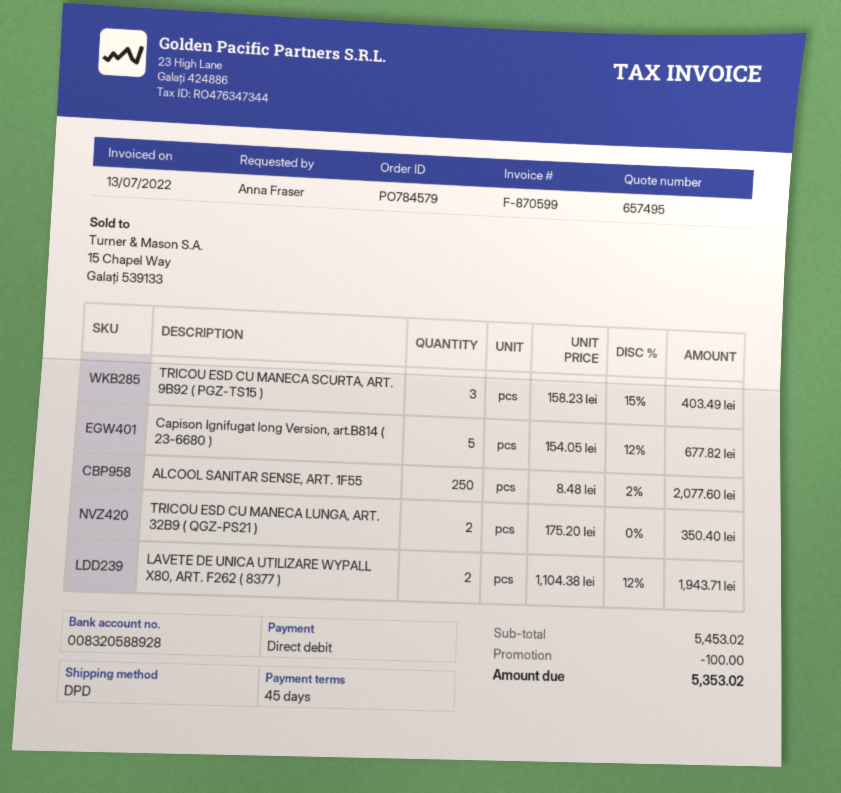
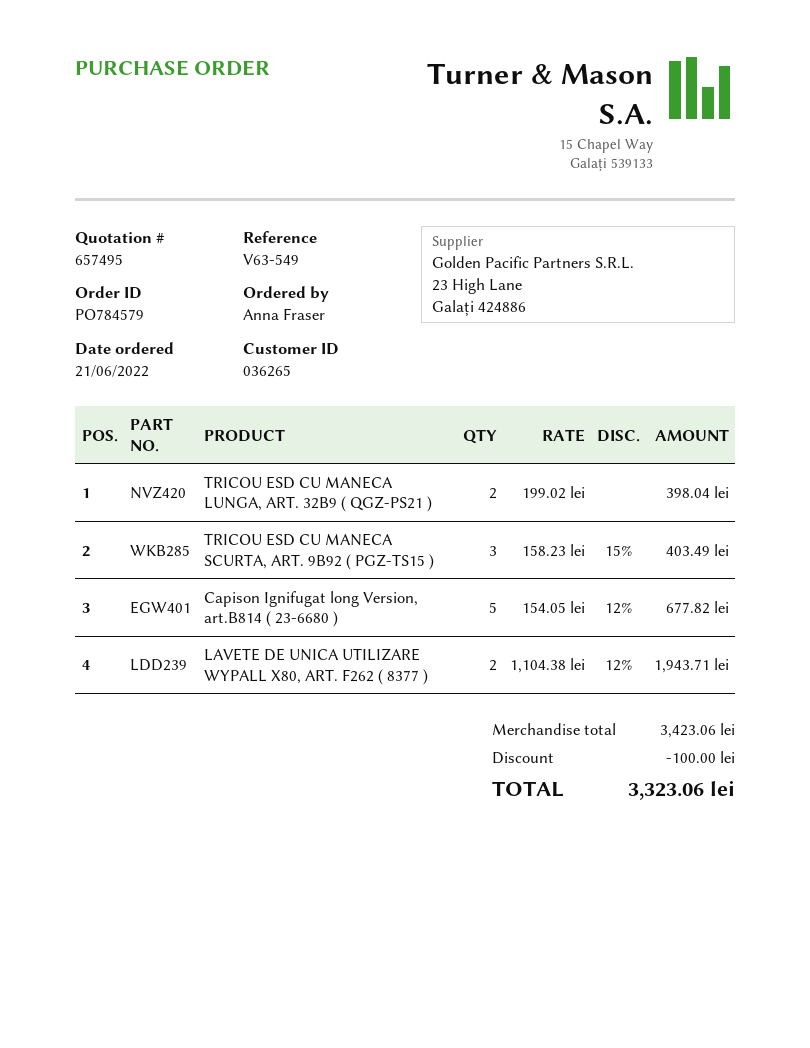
ALCOOL SANITAR SENSE, ART. 1F55: 250 x 8.48 - 2% = 2077.60 -> none
TRICOU ESD CU MANECA LUNGA, ART. 32B9 ( QGZ-PS21 ): 2 x 175.20 = 350.40 -> 2 x 199.02 = 398.04
subtotal: 5453.02 -> 3423.06
total: 5353.02 -> 3323.06

